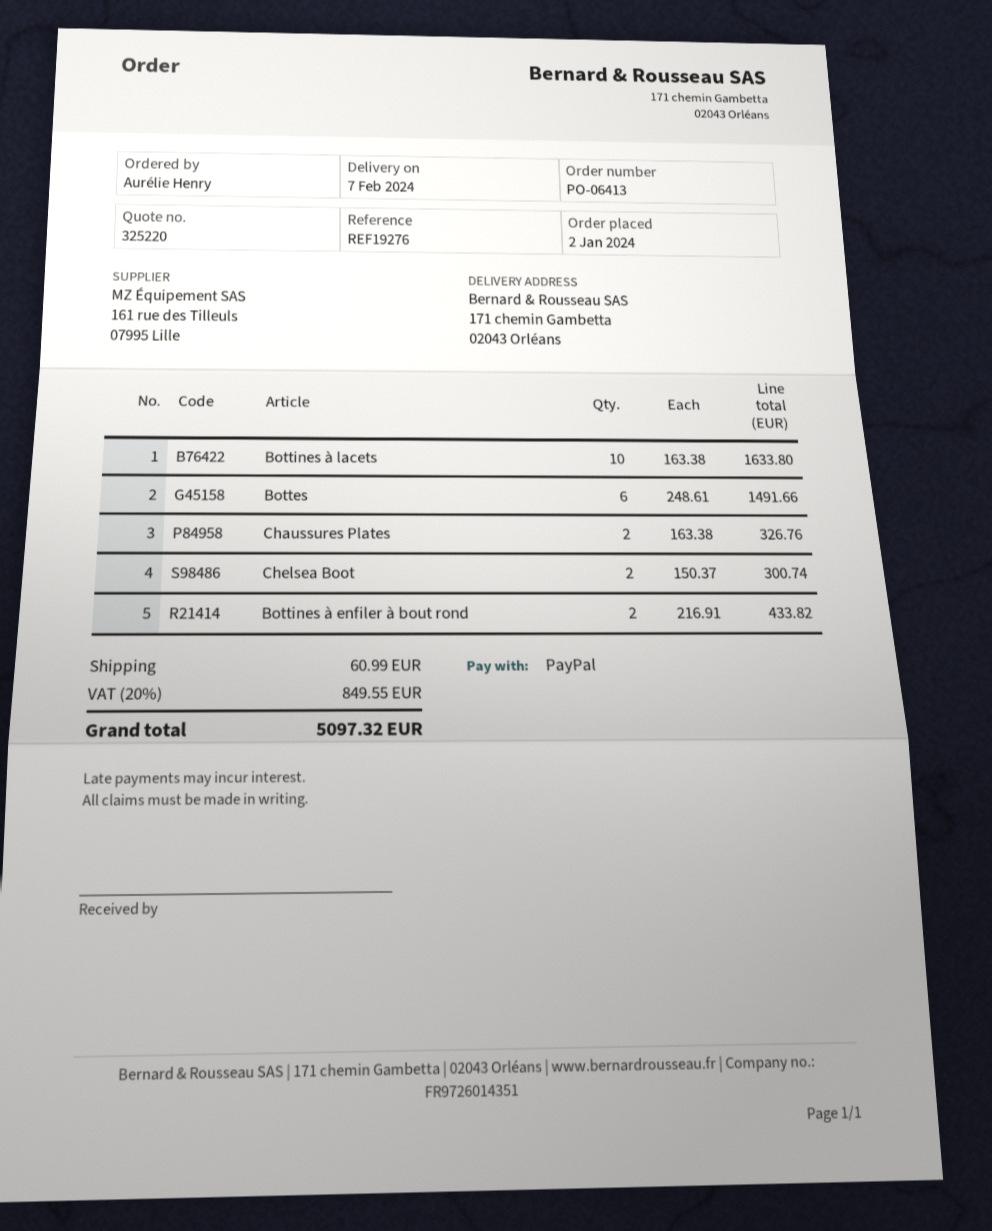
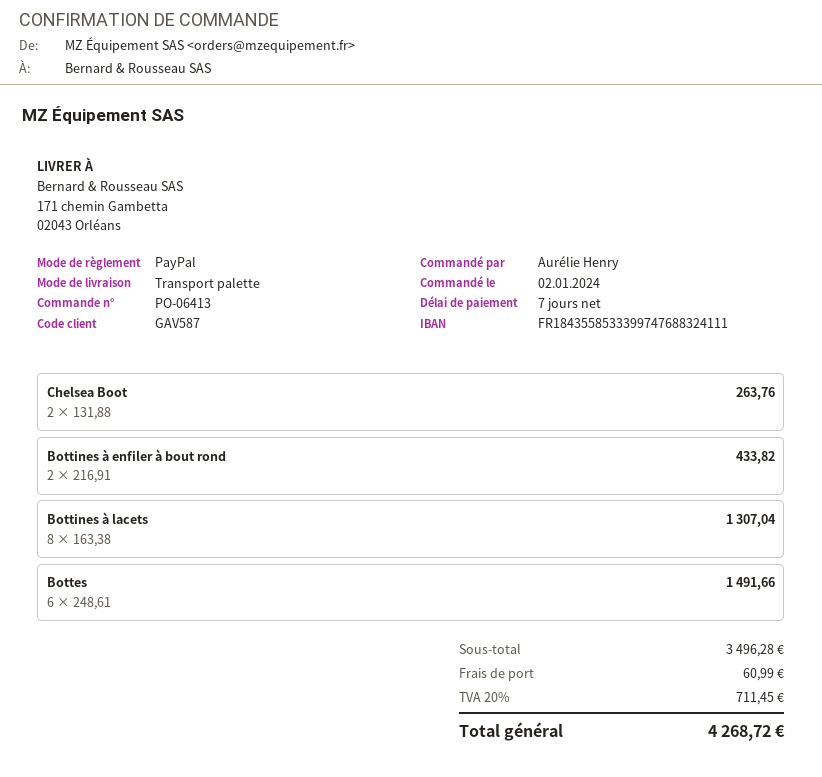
Bottines à lacets: 10 x 163.38 = 1633.80 -> 8 x 163.38 = 1307.04
Chaussures Plates: 2 x 163.38 = 326.76 -> none
Chelsea Boot: 2 x 150.37 = 300.74 -> 2 x 131.88 = 263.76
tax: 20% = 849.55 -> 20% = 711.45
total: 5097.32 -> 4268.72

